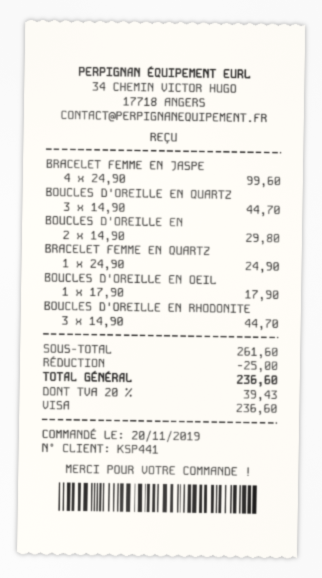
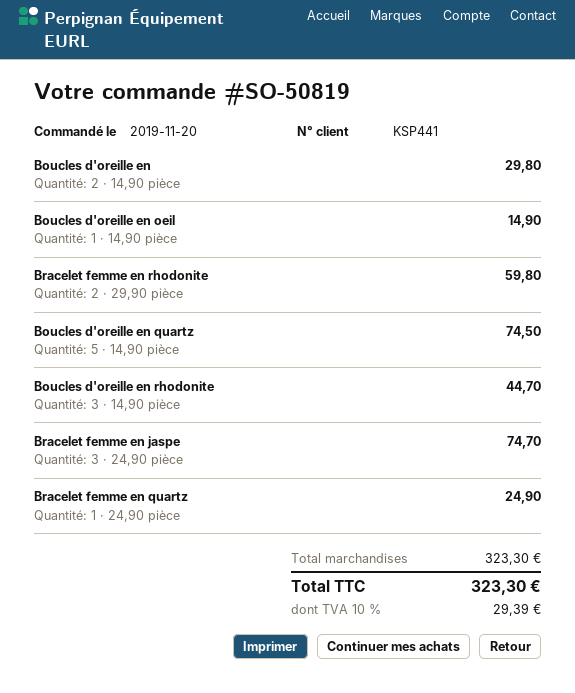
BRACELET FEMME EN JASPE: 4 x 24.90 = 99.60 -> 3 x 24.90 = 74.70
BOUCLES D'OREILLE EN QUARTZ: 3 x 14.90 = 44.70 -> 5 x 14.90 = 74.50
BOUCLES D'OREILLE EN OEIL: 1 x 17.90 = 17.90 -> 1 x 14.90 = 14.90
Bracelet femme en rhodonite: none -> 2 x 29.90 = 59.80
subtotal: 261.60 -> 323.30
discount: 25.00 -> none
tax: 20% = 39.43 -> 10% = 29.39
total: 236.60 -> 323.30

